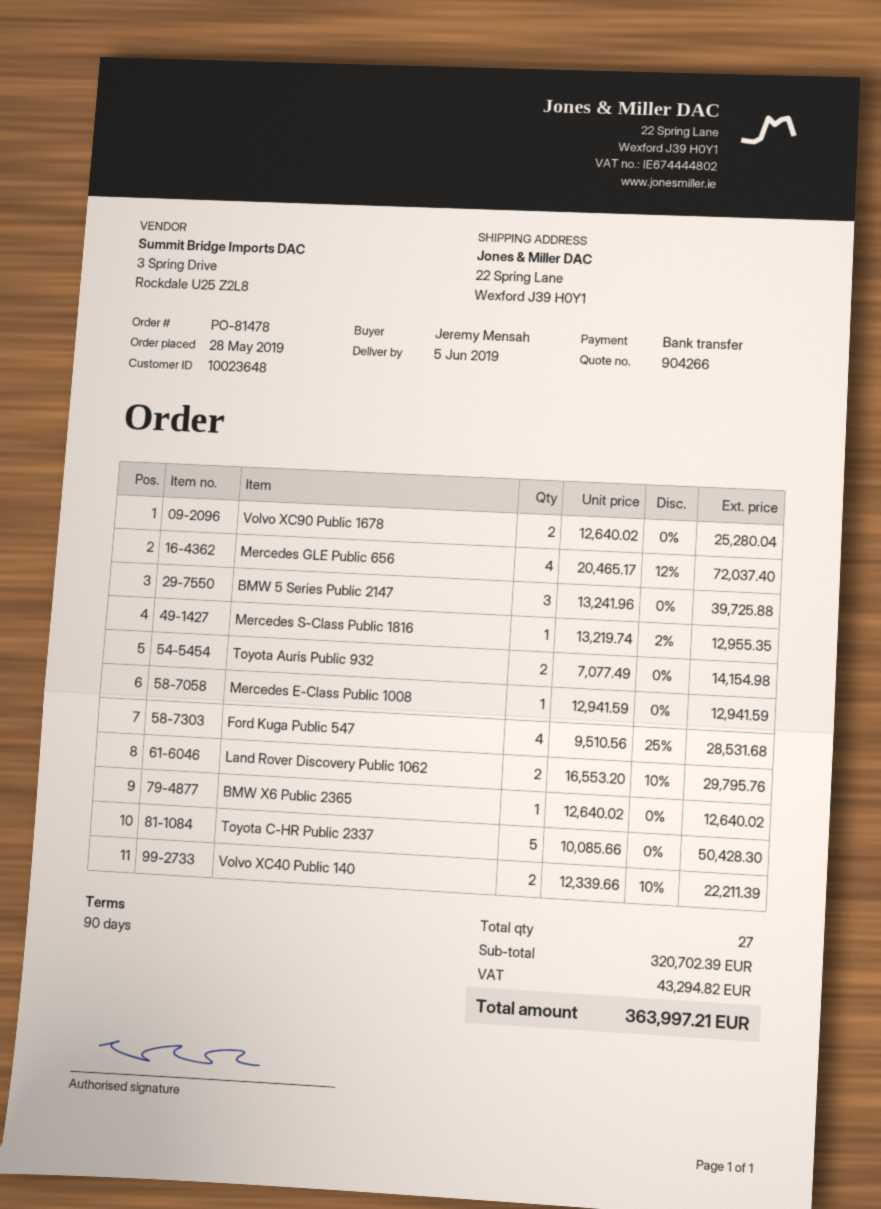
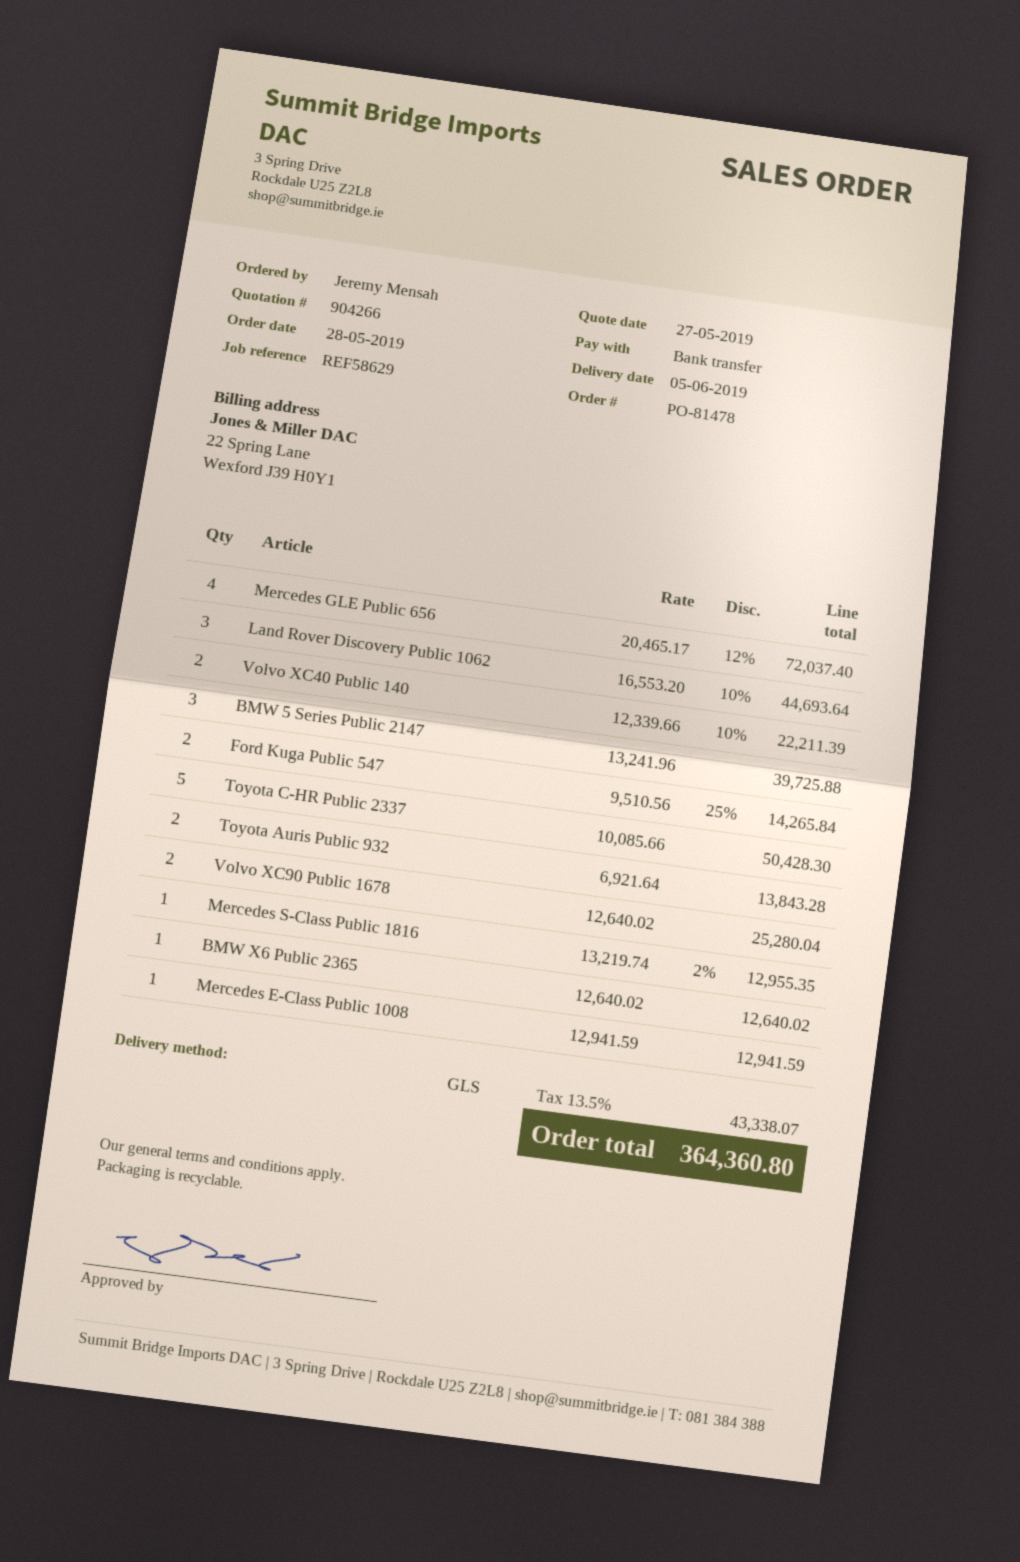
Toyota Auris Public 932: 2 x 7077.49 = 14154.98 -> 2 x 6921.64 = 13843.28
Ford Kuga Public 547: 4 x 9510.56 - 25% = 28531.68 -> 2 x 9510.56 - 25% = 14265.84
Land Rover Discovery Public 1062: 2 x 16553.20 - 10% = 29795.76 -> 3 x 16553.20 - 10% = 44693.64
tax: 43294.82 -> 43338.07
total: 363997.21 -> 364360.80

